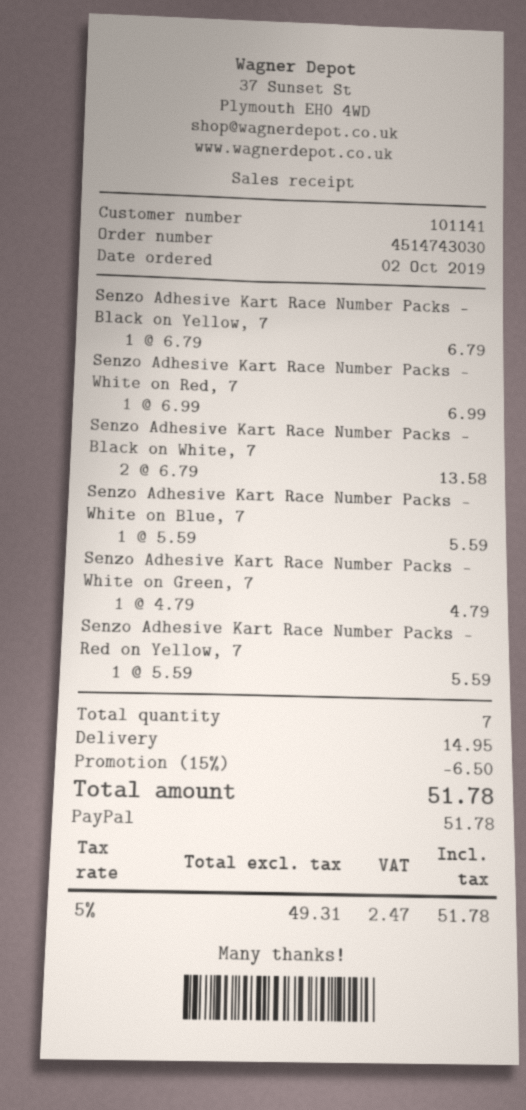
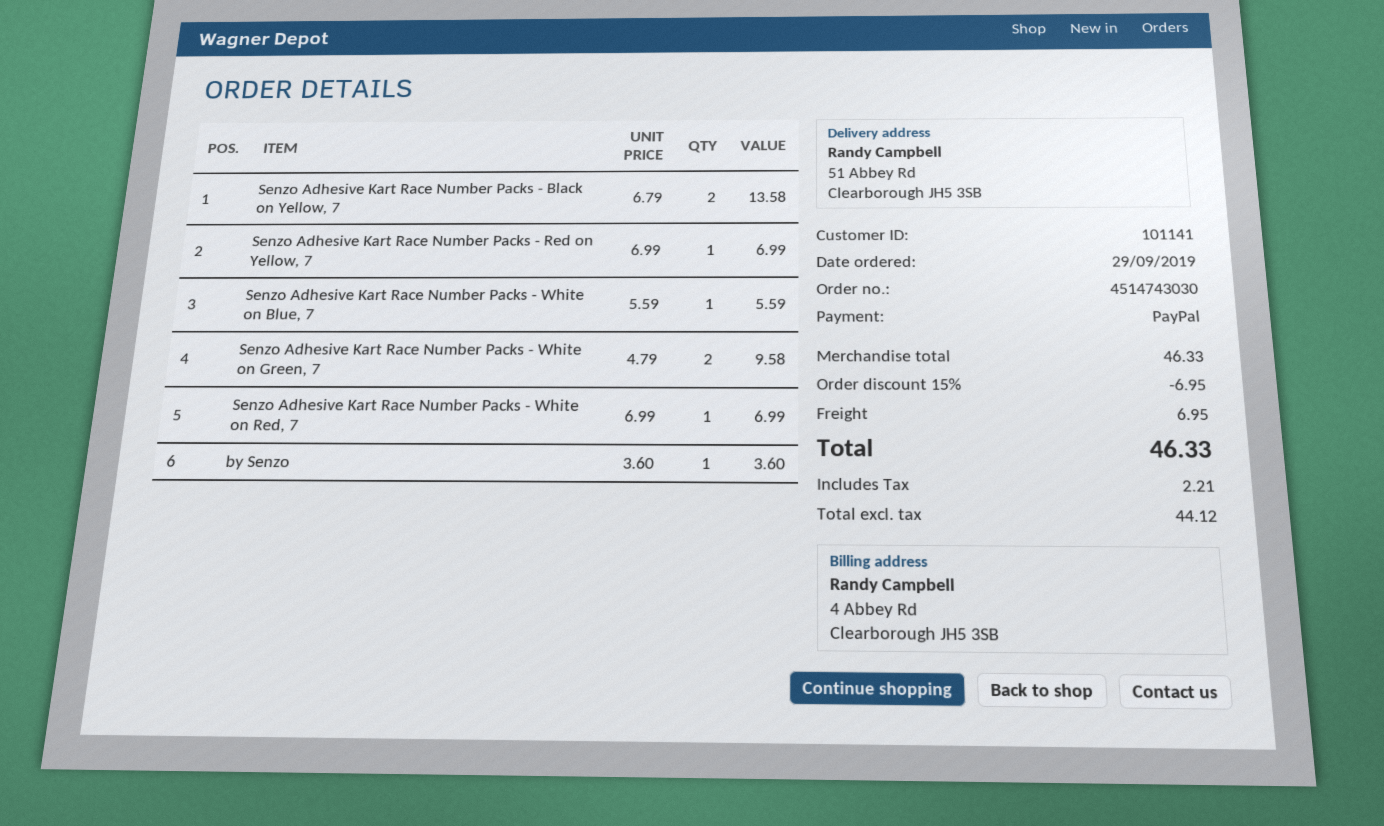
order date: 2019-10-02 -> 2019-09-29
Senzo Adhesive Kart Race Number Packs - Black on Yellow, 7: 1 x 6.79 = 6.79 -> 2 x 6.79 = 13.58
Senzo Adhesive Kart Race Number Packs - Black on White, 7: 2 x 6.79 = 13.58 -> none
Senzo Adhesive Kart Race Number Packs - White on Green, 7: 1 x 4.79 = 4.79 -> 2 x 4.79 = 9.58
Senzo Adhesive Kart Race Number Packs - Red on Yellow, 7: 1 x 5.59 = 5.59 -> 1 x 6.99 = 6.99
by Senzo: none -> 1 x 3.60 = 3.60
discount: 15% = 6.50 -> 15% = 6.95
shipping: 14.95 -> 6.95
net: 49.31 -> 44.12
tax: 2.47 -> 2.21
total: 51.78 -> 46.33

